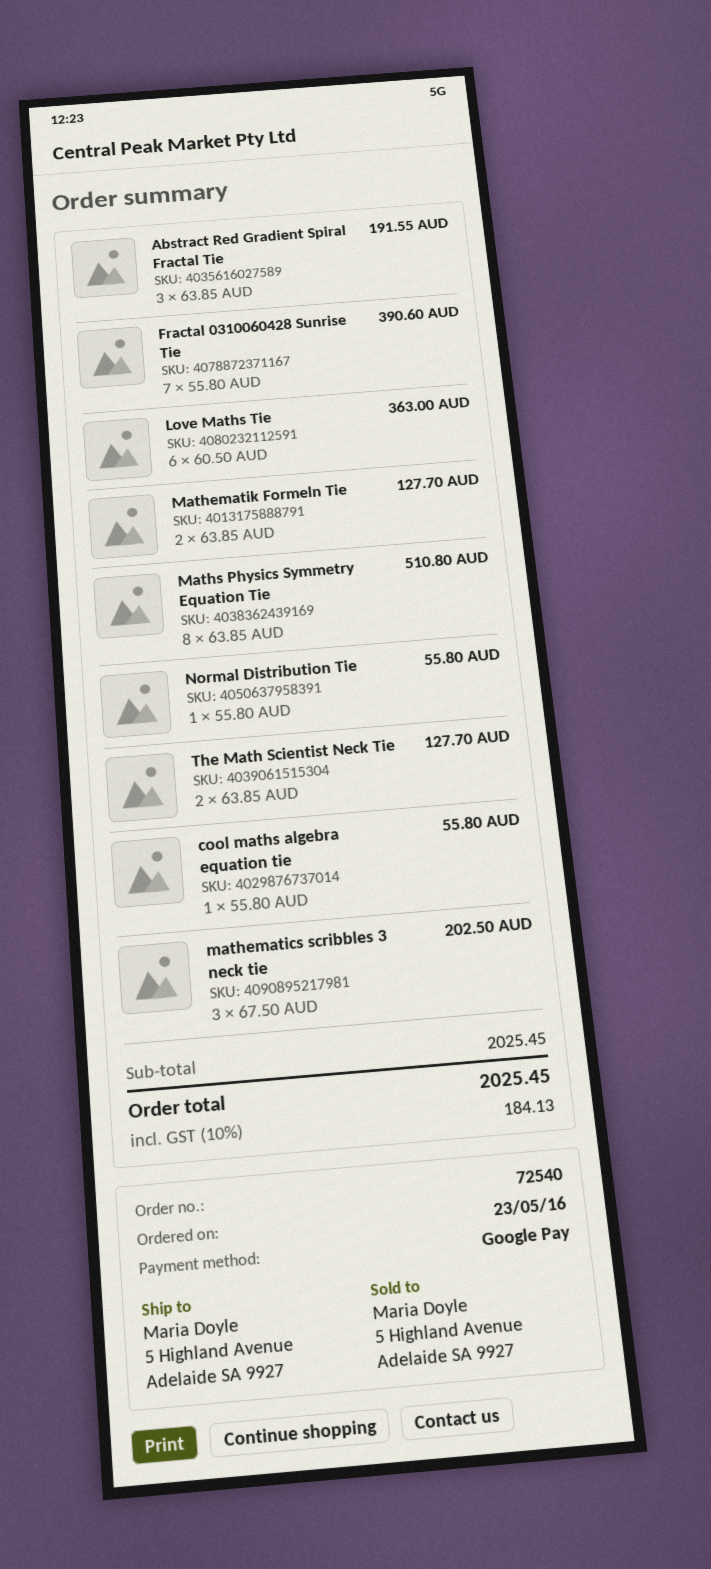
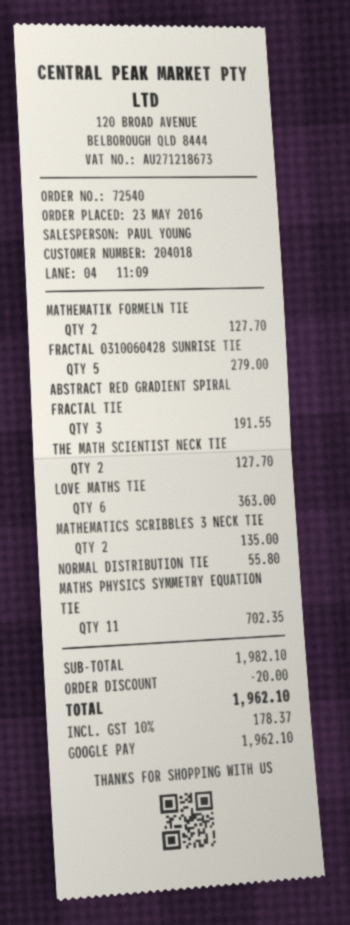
Fractal 0310060428 Sunrise Tie: 7 for 390.60 -> 5 for 279.00
Maths Physics Symmetry Equation Tie: 8 for 510.80 -> 11 for 702.35
cool maths algebra equation tie: 1 for 55.80 -> none
mathematics scribbles 3 neck tie: 3 for 202.50 -> 2 for 135.00
subtotal: 2025.45 -> 1982.10
discount: none -> 20.00
tax: 10% = 184.13 -> 10% = 178.37
total: 2025.45 -> 1962.10

